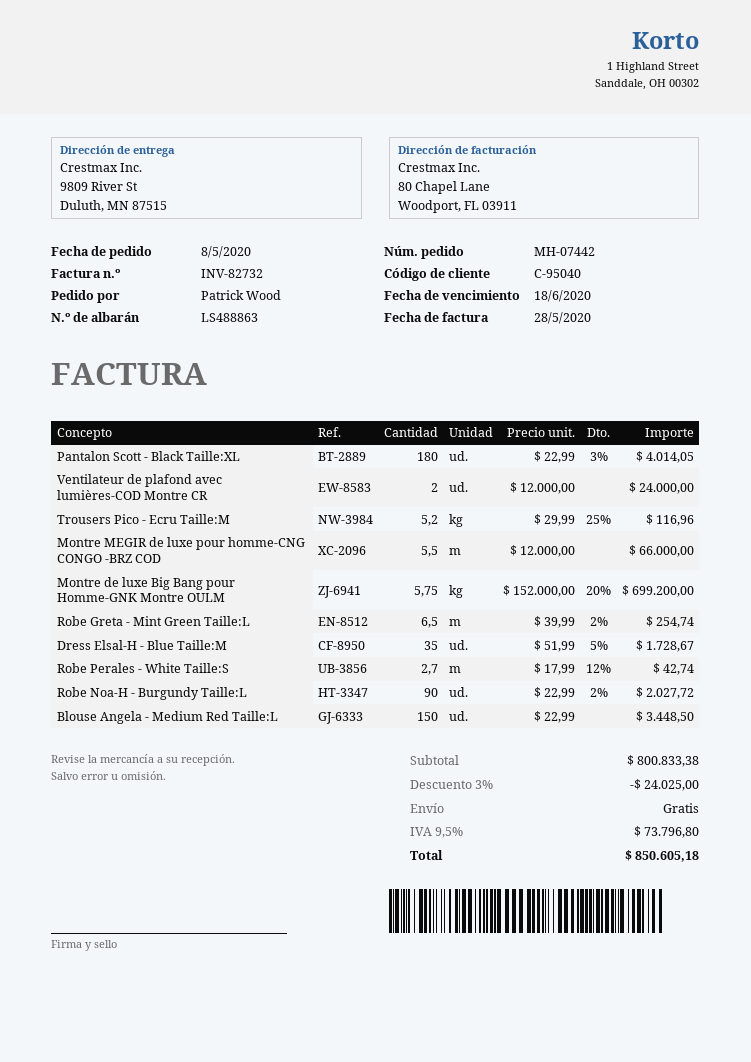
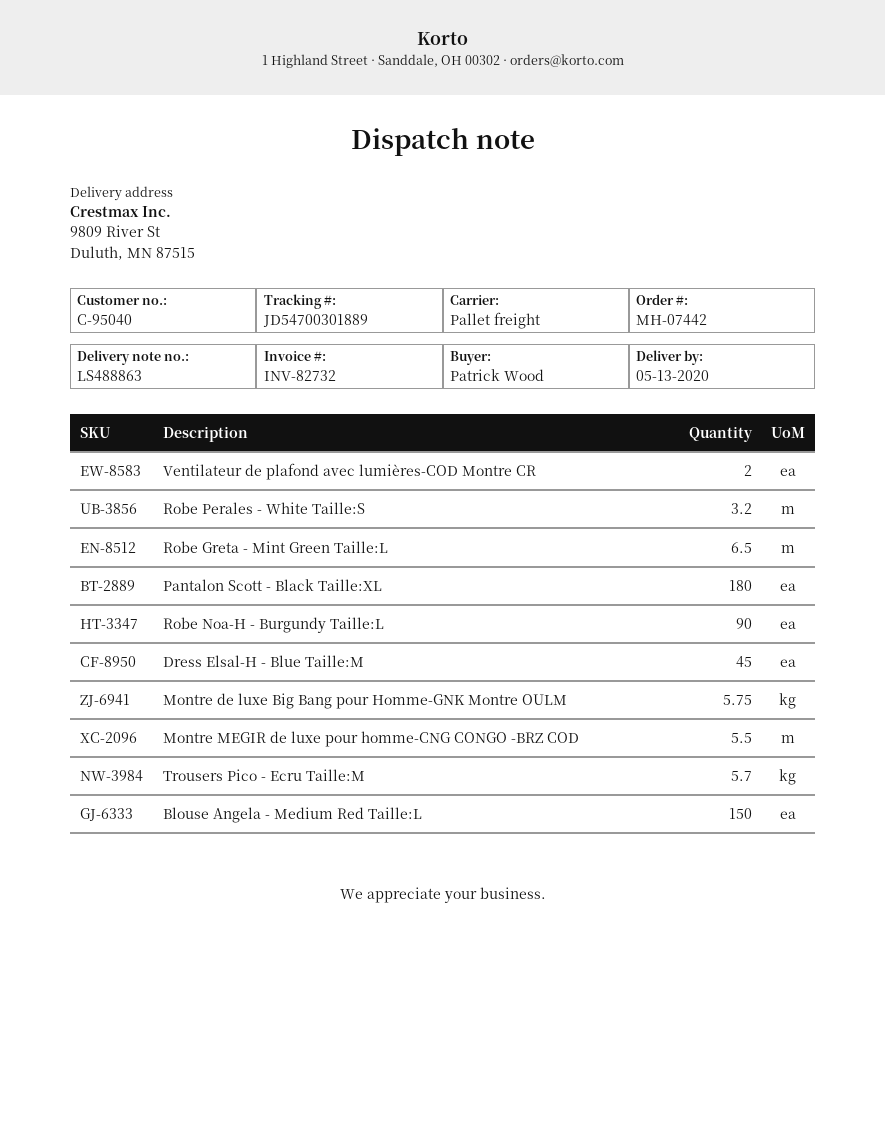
Trousers Pico - Ecru Taille:M: 5.2 -> 5.7
Dress Elsal-H - Blue Taille:M: 35 -> 45
Robe Perales - White Taille:S: 2.7 -> 3.2

